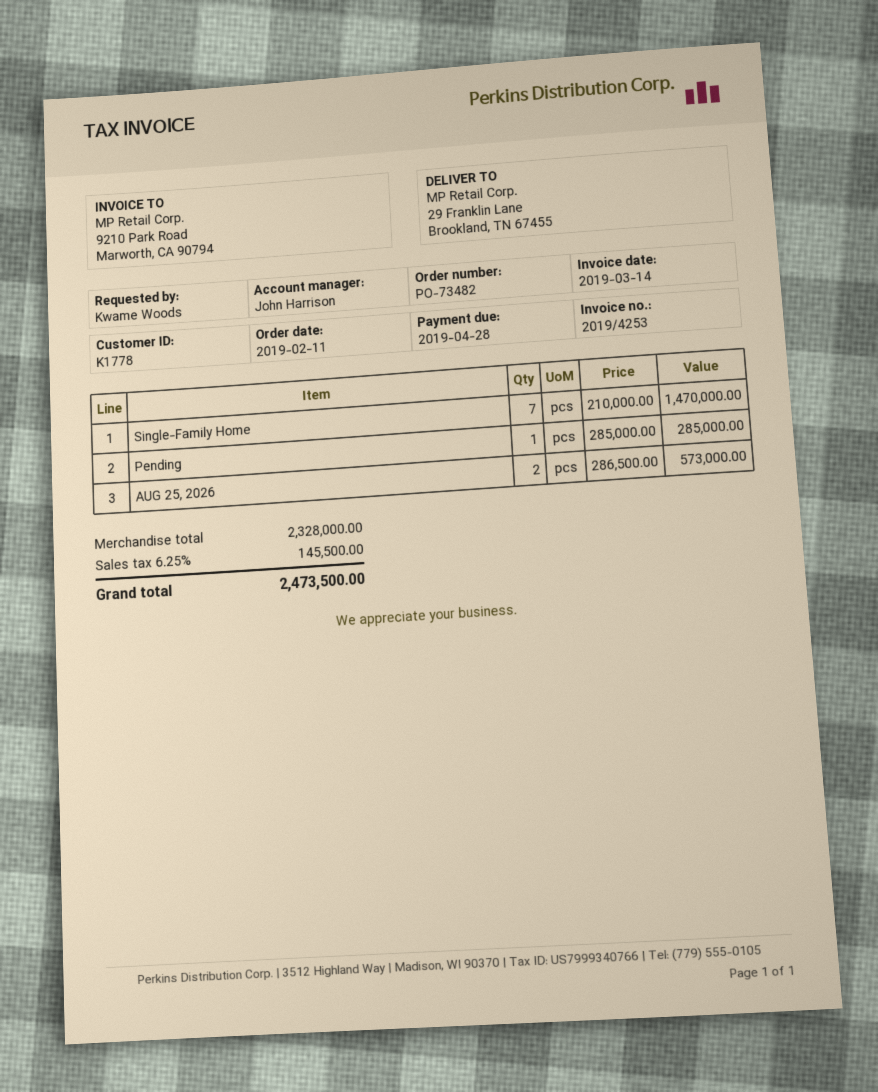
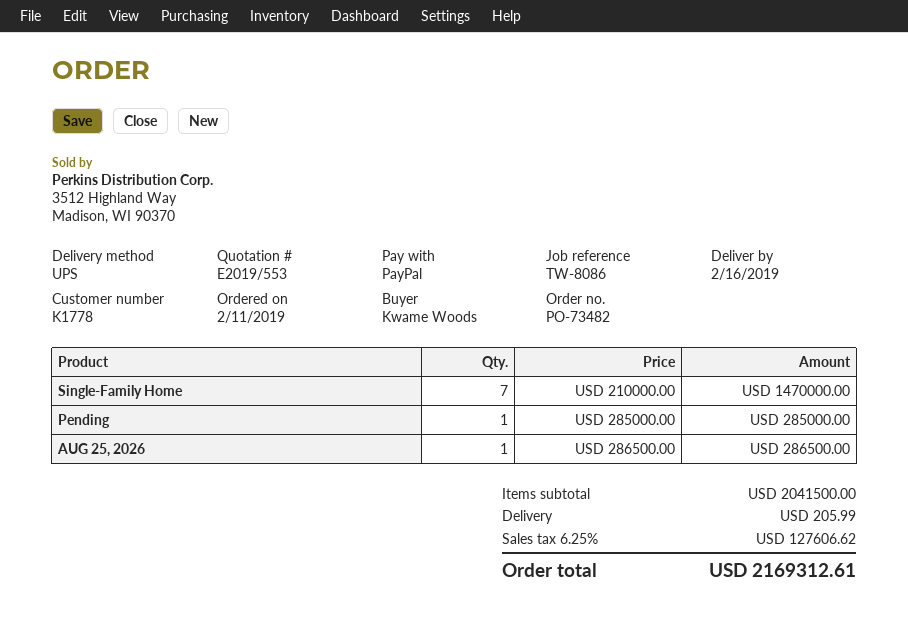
AUG 25, 2026: 2 x 286500.00 = 573000.00 -> 1 x 286500.00 = 286500.00
subtotal: 2328000.00 -> 2041500.00
shipping: none -> 205.99
tax: 6.25% = 145500.00 -> 6.25% = 127606.62
total: 2473500.00 -> 2169312.61

